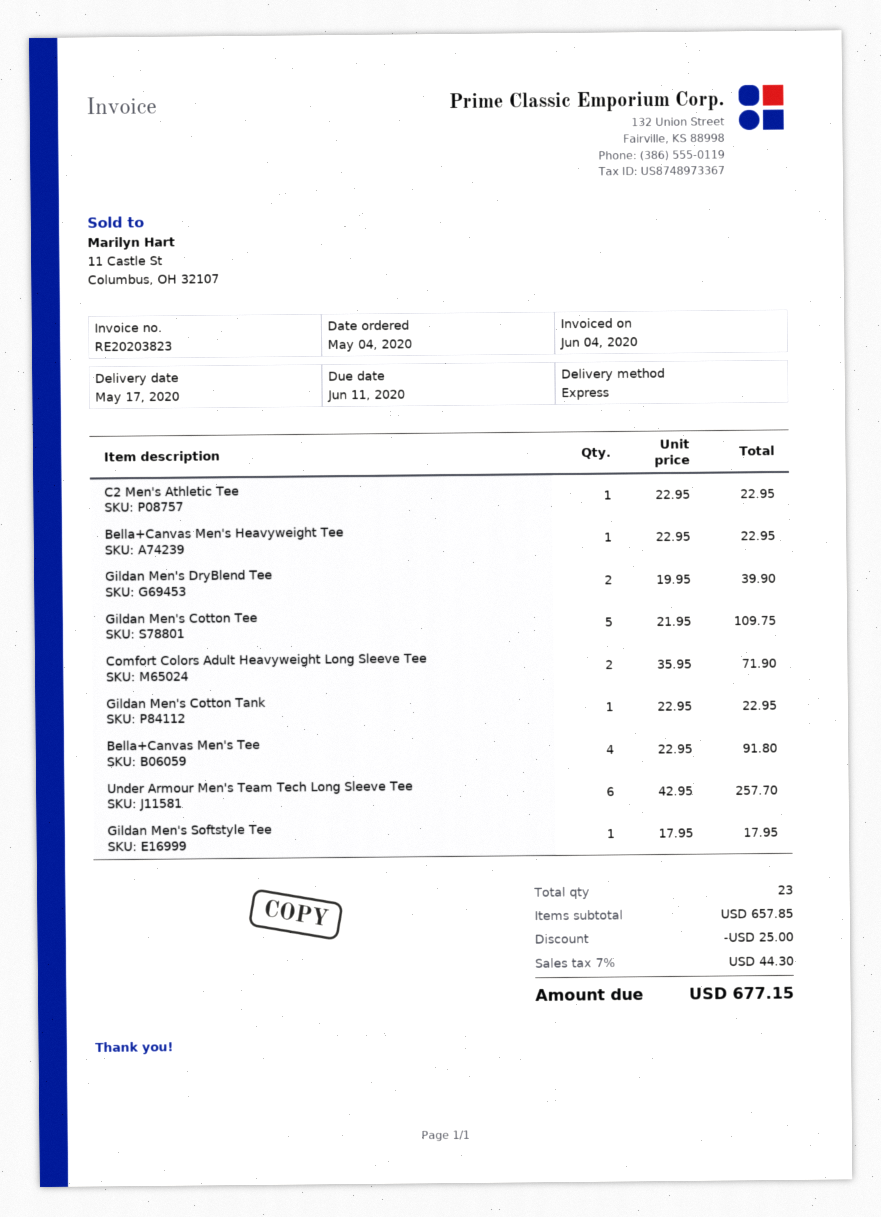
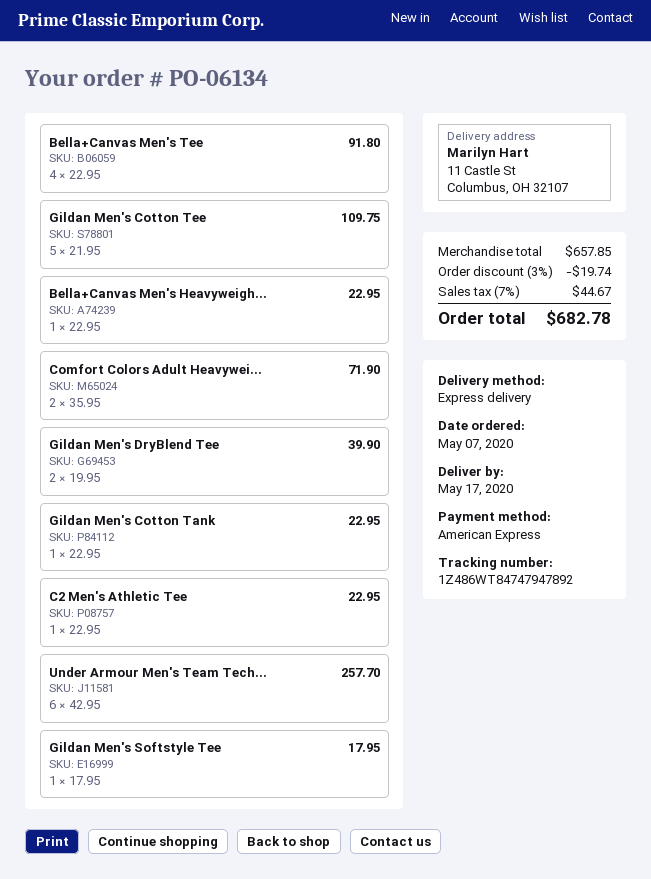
order date: 2020-05-04 -> 2020-05-07
discount: 25.00 -> 19.74
tax: 7% = 44.30 -> 7% = 44.67
total: 677.15 -> 682.78

